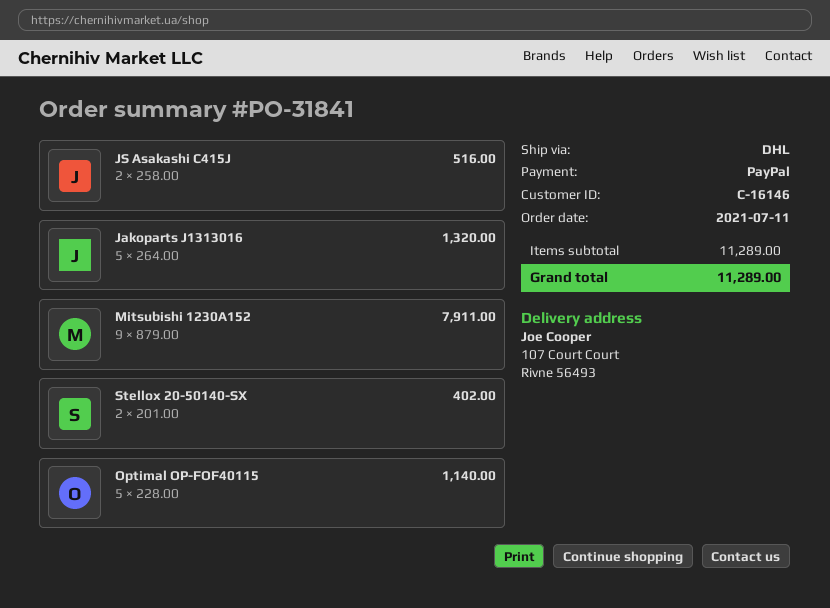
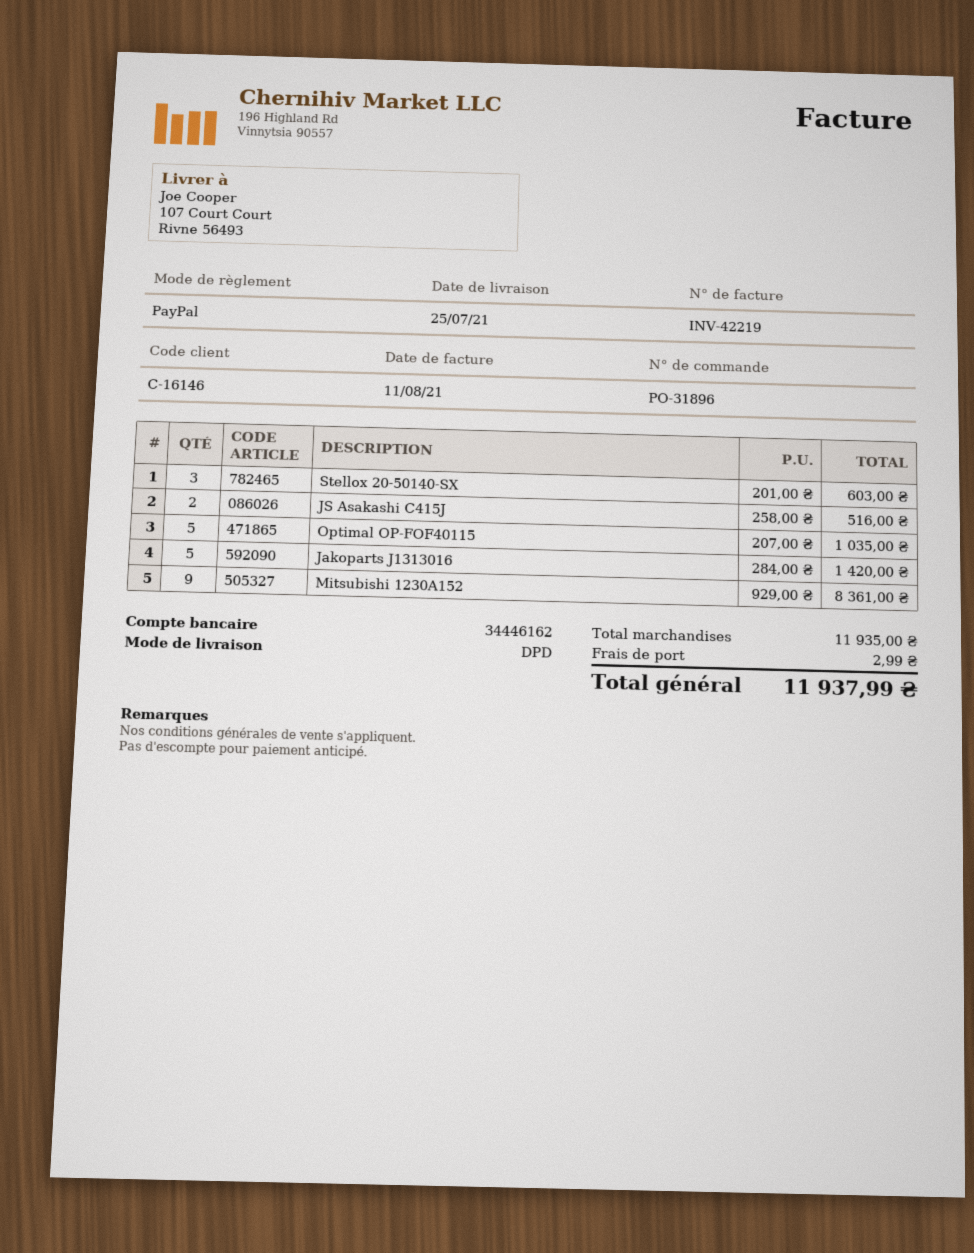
order number: PO-31841 -> PO-31896
shipping method: DHL -> DPD
Jakoparts J1313016: 5 x 264.00 = 1320.00 -> 5 x 284.00 = 1420.00
Mitsubishi 1230A152: 9 x 879.00 = 7911.00 -> 9 x 929.00 = 8361.00
Stellox 20-50140-SX: 2 x 201.00 = 402.00 -> 3 x 201.00 = 603.00
Optimal OP-FOF40115: 5 x 228.00 = 1140.00 -> 5 x 207.00 = 1035.00
subtotal: 11289.00 -> 11935.00
shipping: none -> 2.99
total: 11289.00 -> 11937.99

